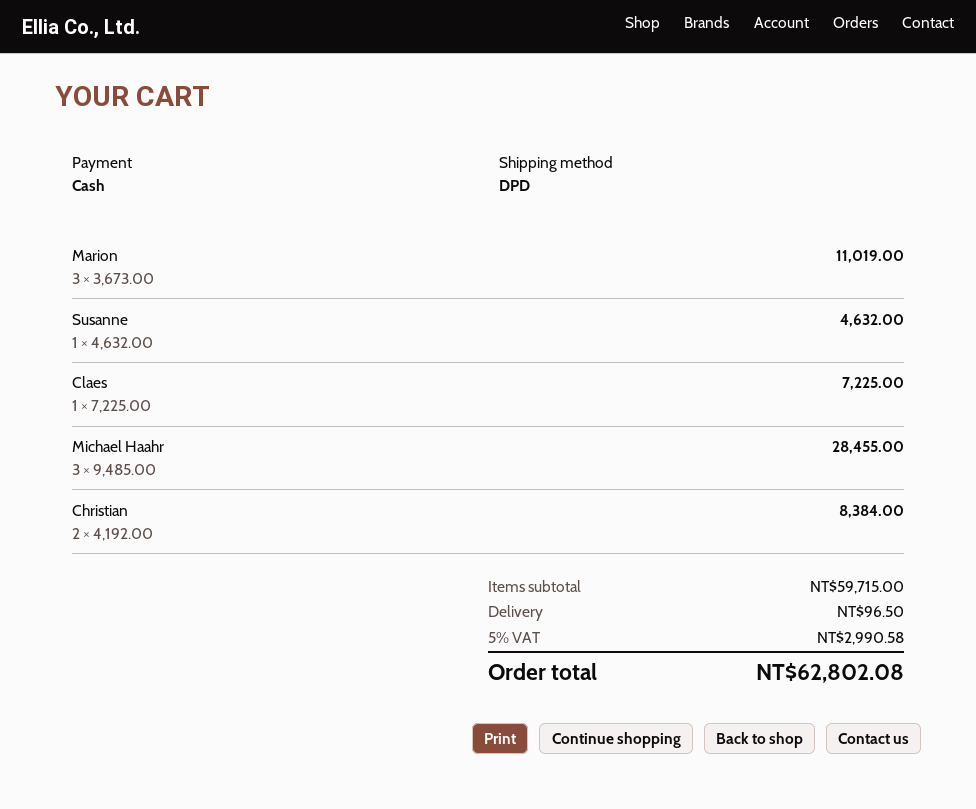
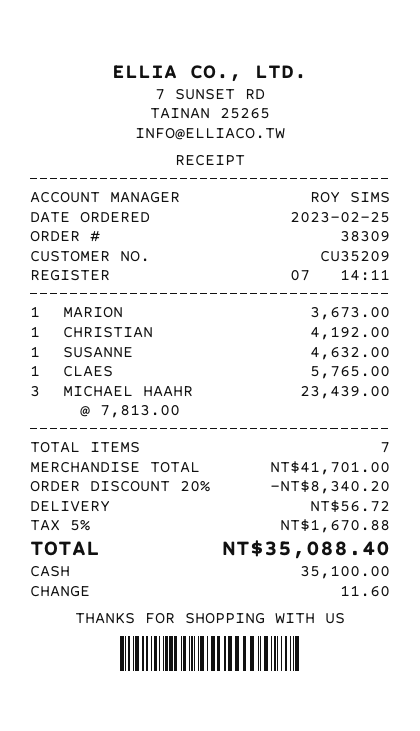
Marion: 3 x 3673.00 = 11019.00 -> 1 x 3673.00 = 3673.00
Claes: 1 x 7225.00 = 7225.00 -> 1 x 5765.00 = 5765.00
Michael Haahr: 3 x 9485.00 = 28455.00 -> 3 x 7813.00 = 23439.00
Christian: 2 x 4192.00 = 8384.00 -> 1 x 4192.00 = 4192.00
subtotal: 59715.00 -> 41701.00
discount: none -> 20% = 8340.20
shipping: 96.50 -> 56.72
tax: 5% = 2990.58 -> 5% = 1670.88
total: 62802.08 -> 35088.40

